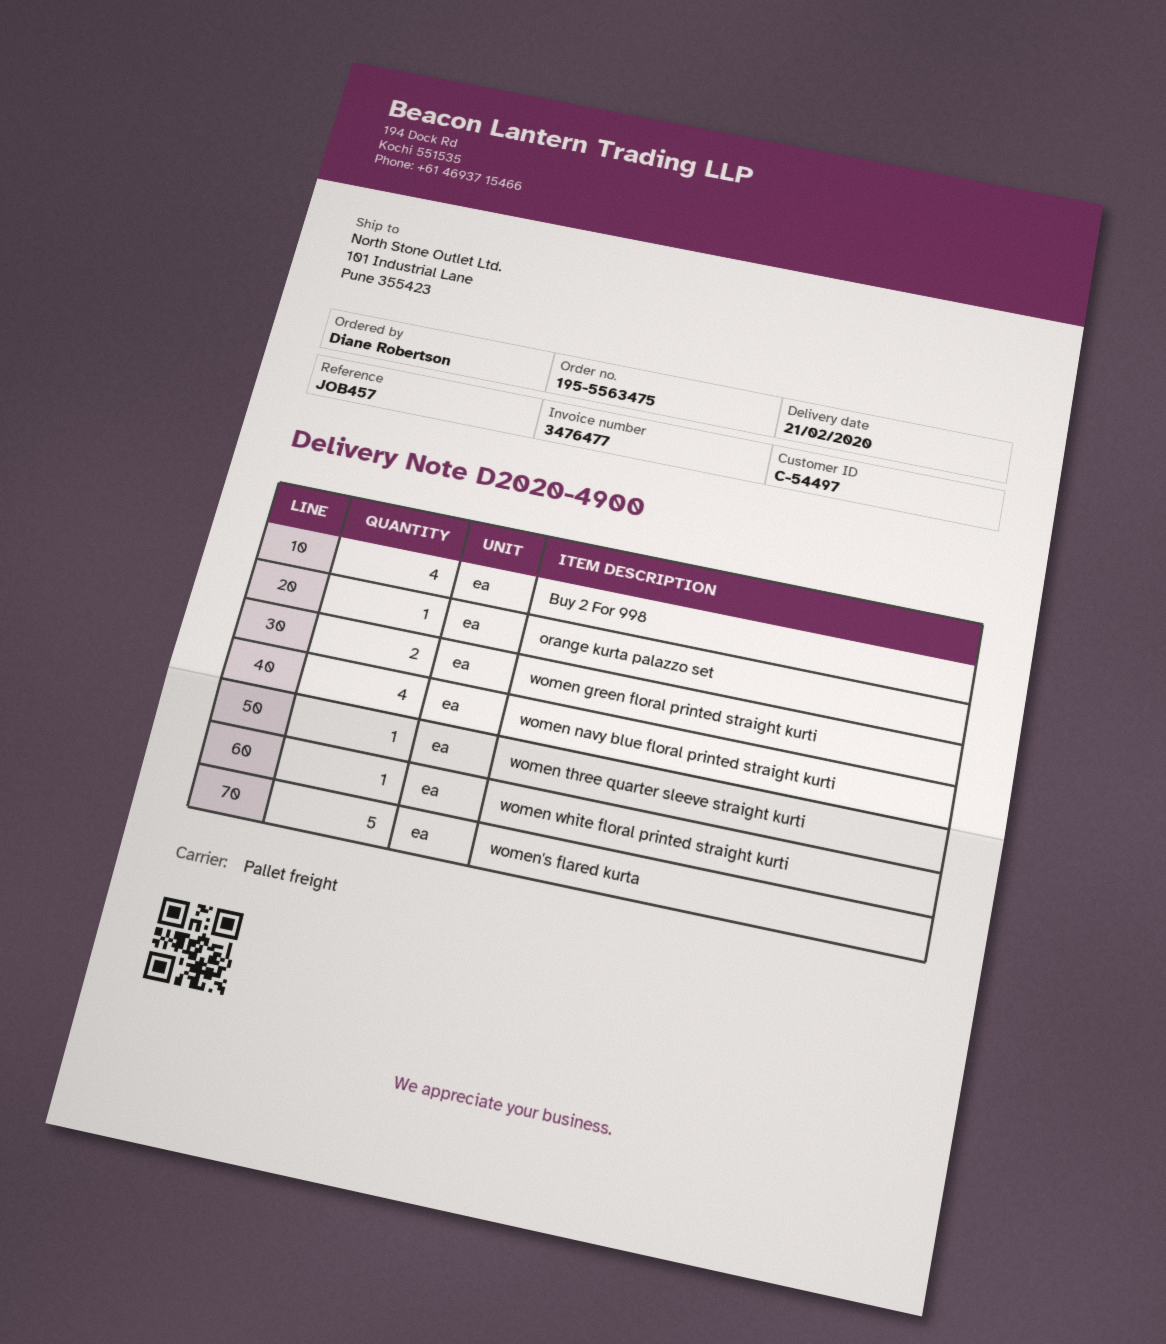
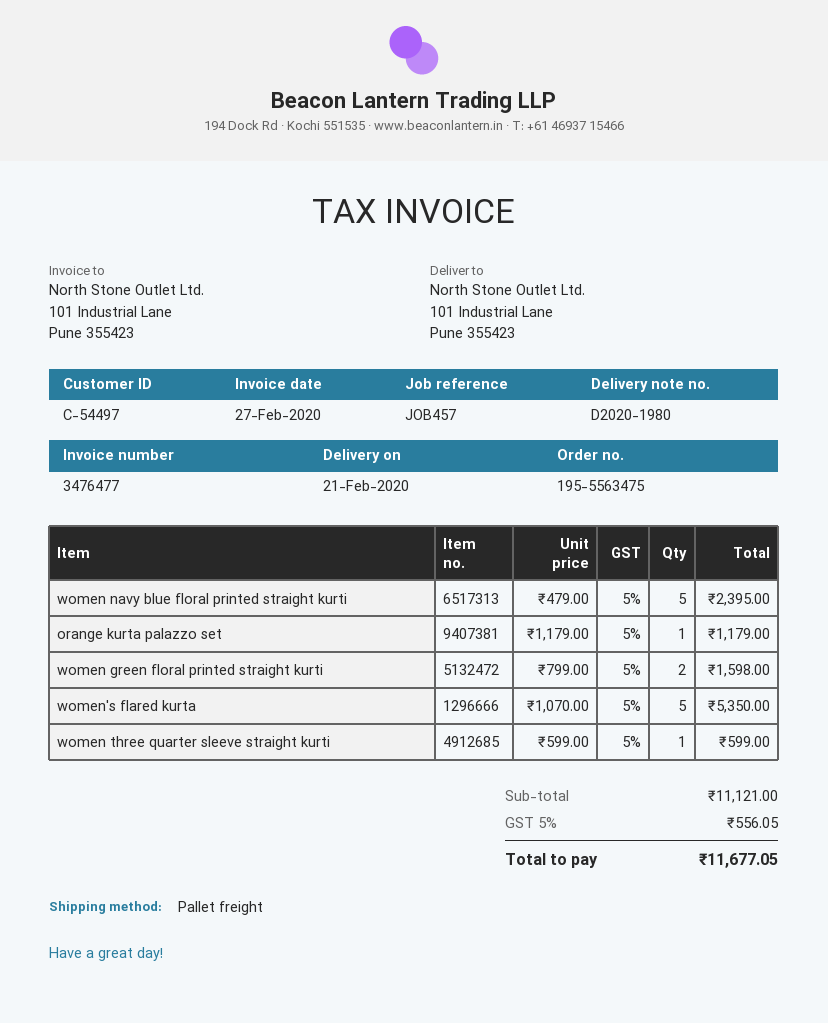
delivery note number: D2020-4900 -> D2020-1980
Buy 2 For 998: 4 -> none
women navy blue floral printed straight kurti: 4 -> 5
women white floral printed straight kurti: 1 -> none

